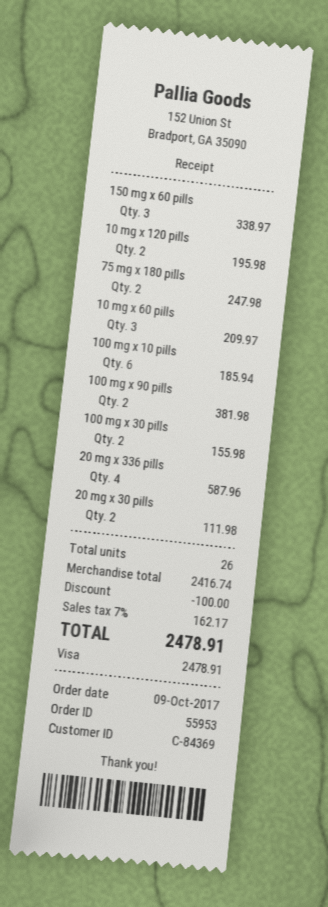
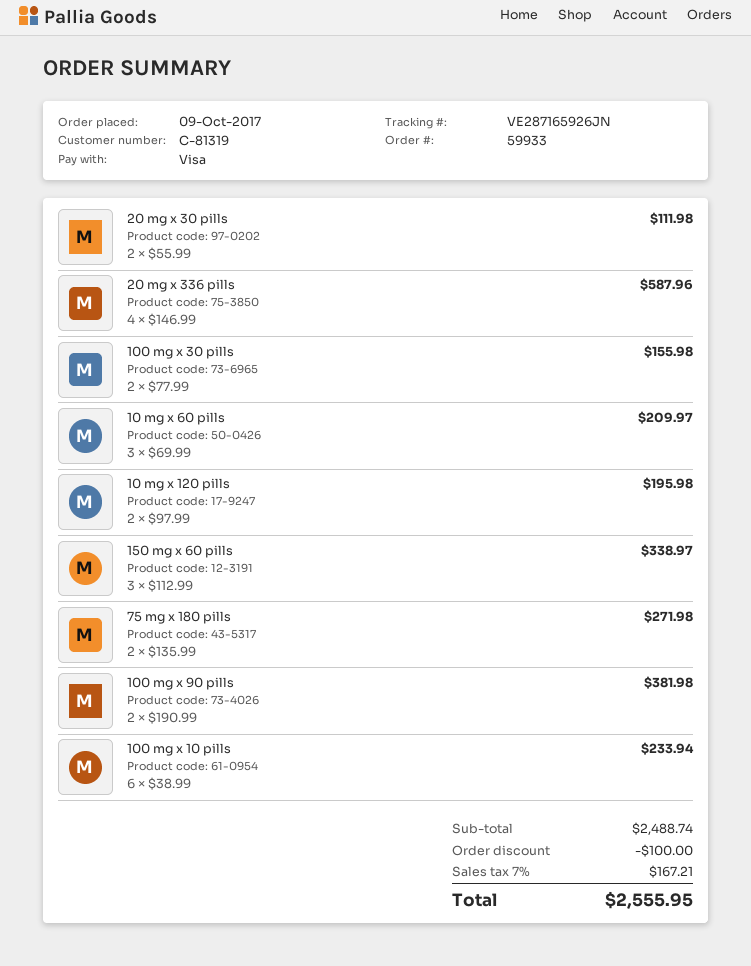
order number: 55953 -> 59933
customer number: C-84369 -> C-81319
75 mg x 180 pills: 2 for 247.98 -> 2 for 271.98
100 mg x 10 pills: 6 for 185.94 -> 6 for 233.94
subtotal: 2416.74 -> 2488.74
tax: 7% = 162.17 -> 7% = 167.21
total: 2478.91 -> 2555.95

